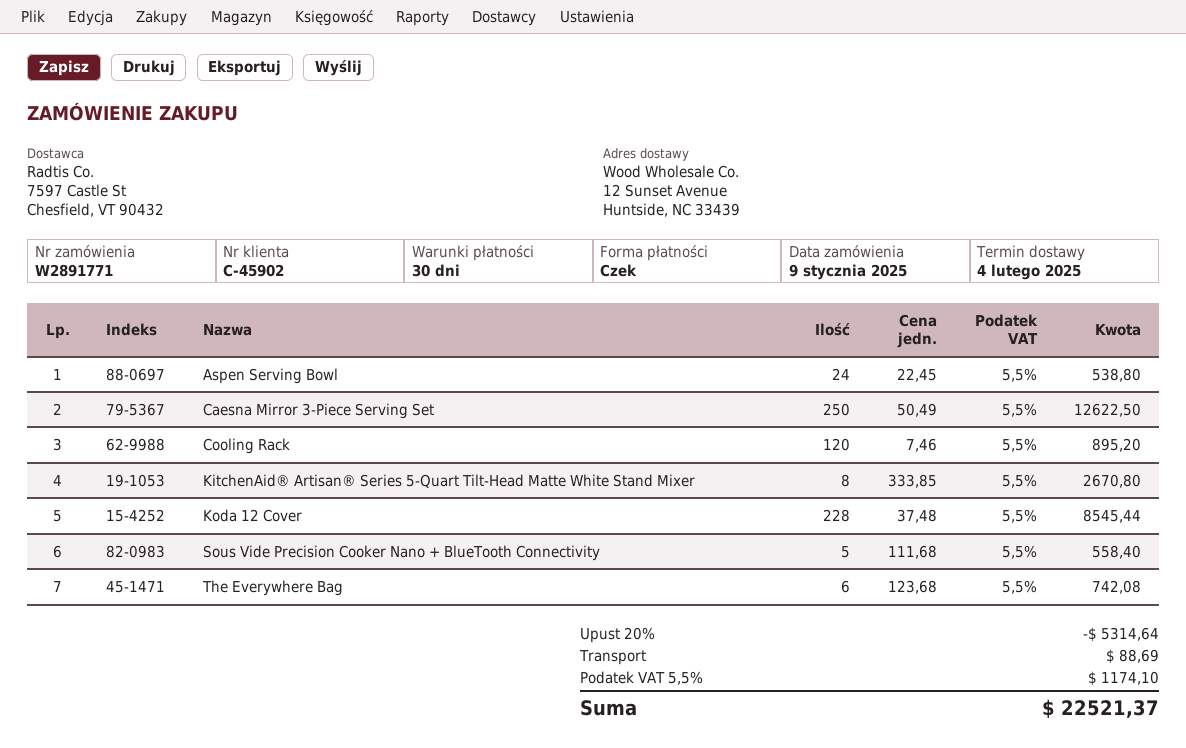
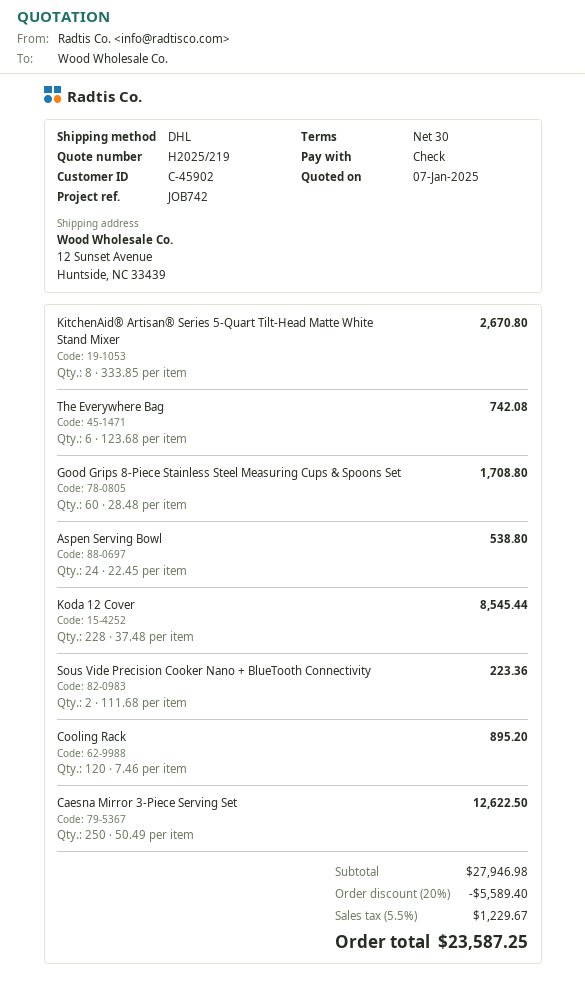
Sous Vide Precision Cooker Nano + BlueTooth Connectivity: 5 x 111.68 = 558.40 -> 2 x 111.68 = 223.36
Good Grips 8-Piece Stainless Steel Measuring Cups & Spoons Set: none -> 60 x 28.48 = 1708.80
discount: 20% = 5314.64 -> 20% = 5589.40
shipping: 88.69 -> none
tax: 5.5% = 1174.10 -> 5.5% = 1229.67
total: 22521.37 -> 23587.25

